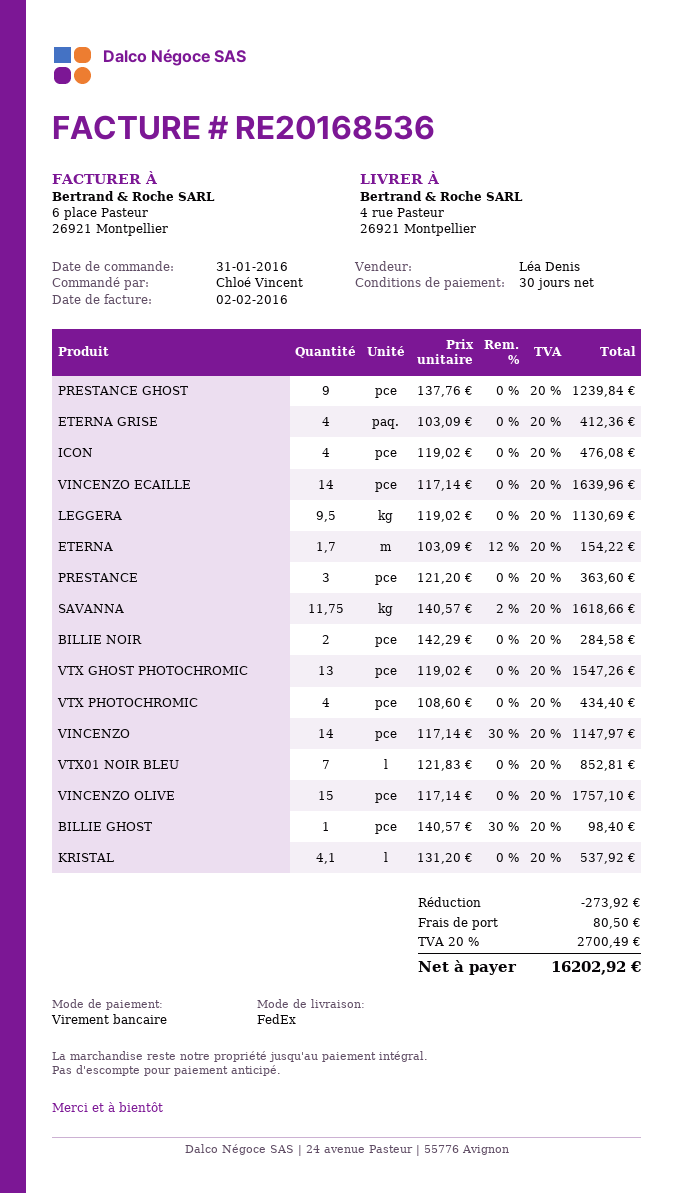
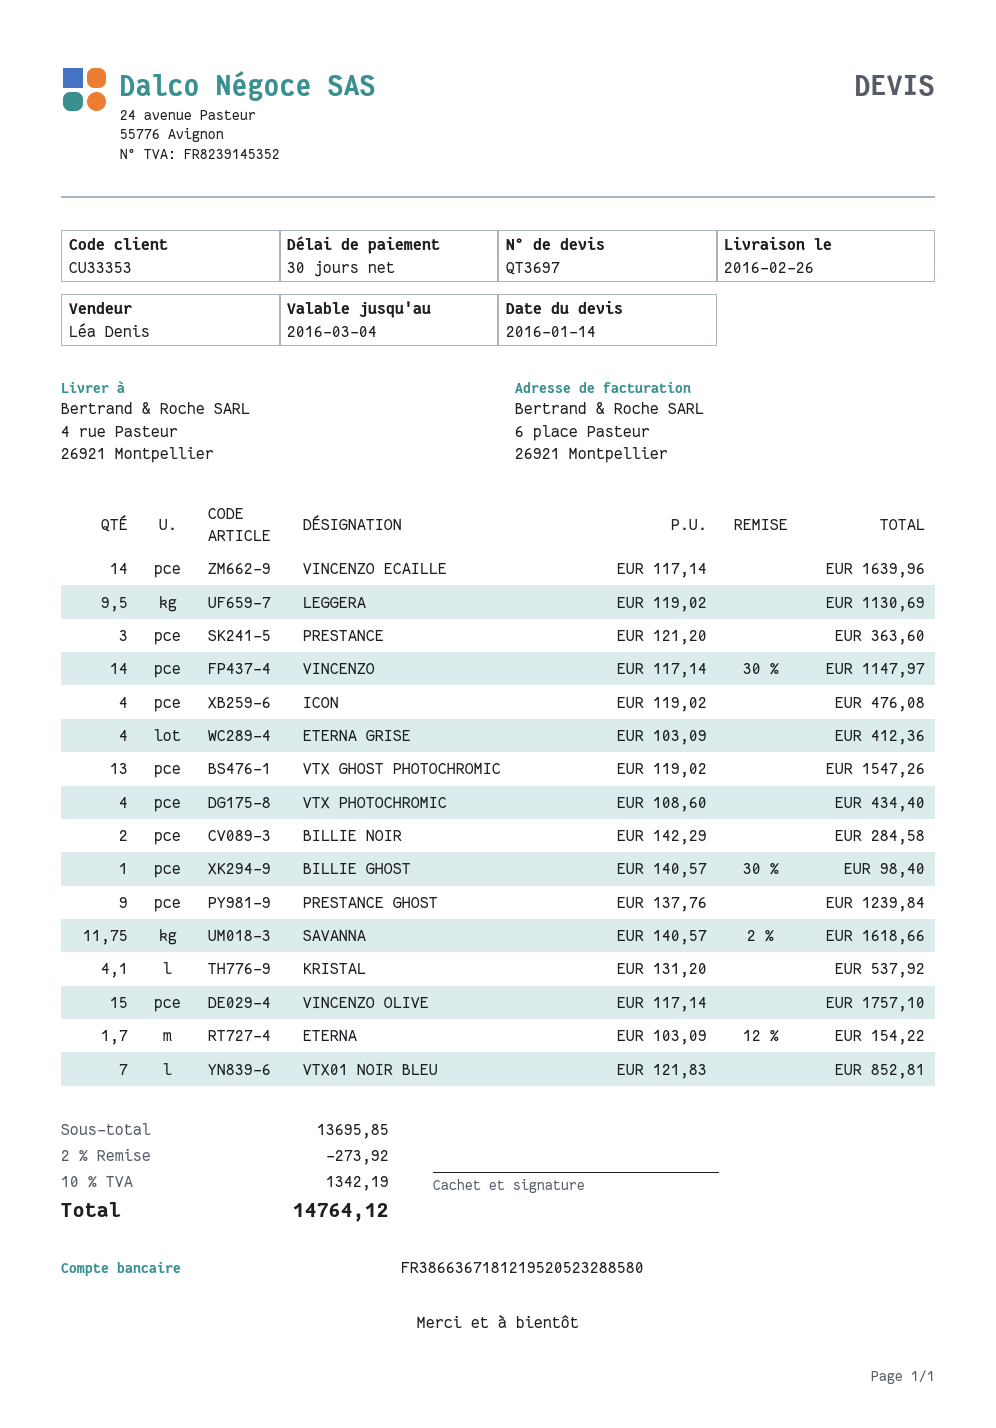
shipping: 80.50 -> none
tax: 20% = 2700.49 -> 10% = 1342.19
total: 16202.92 -> 14764.12

